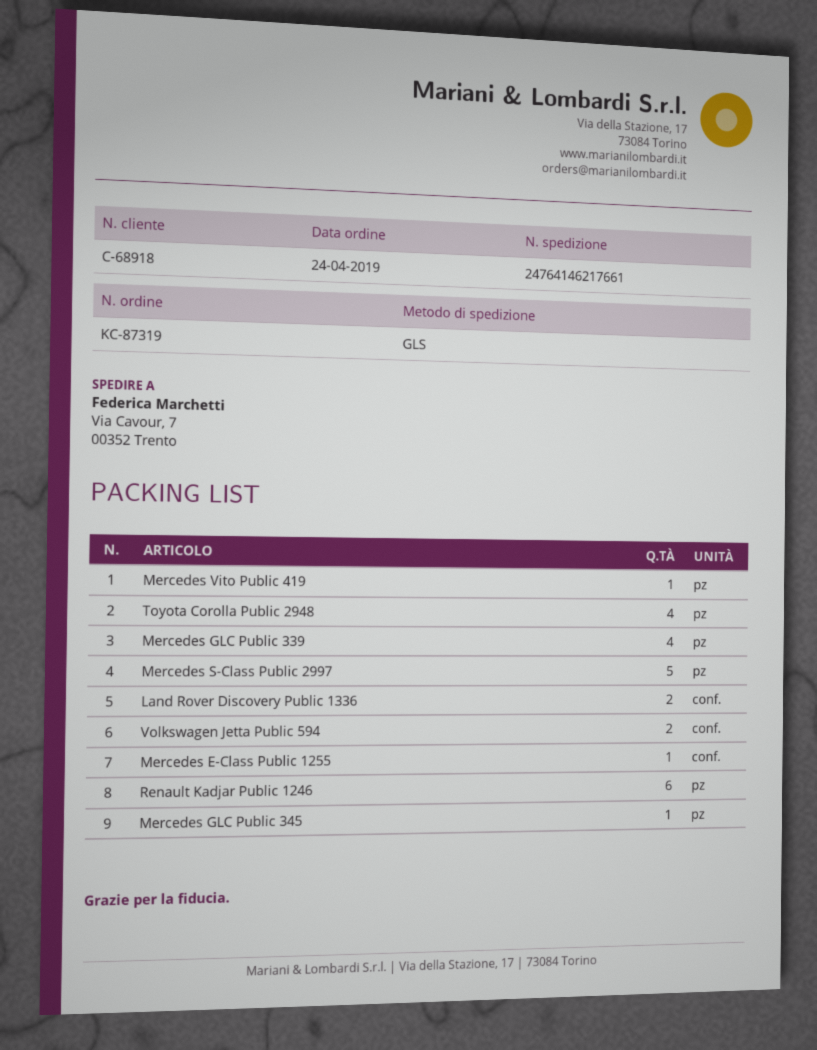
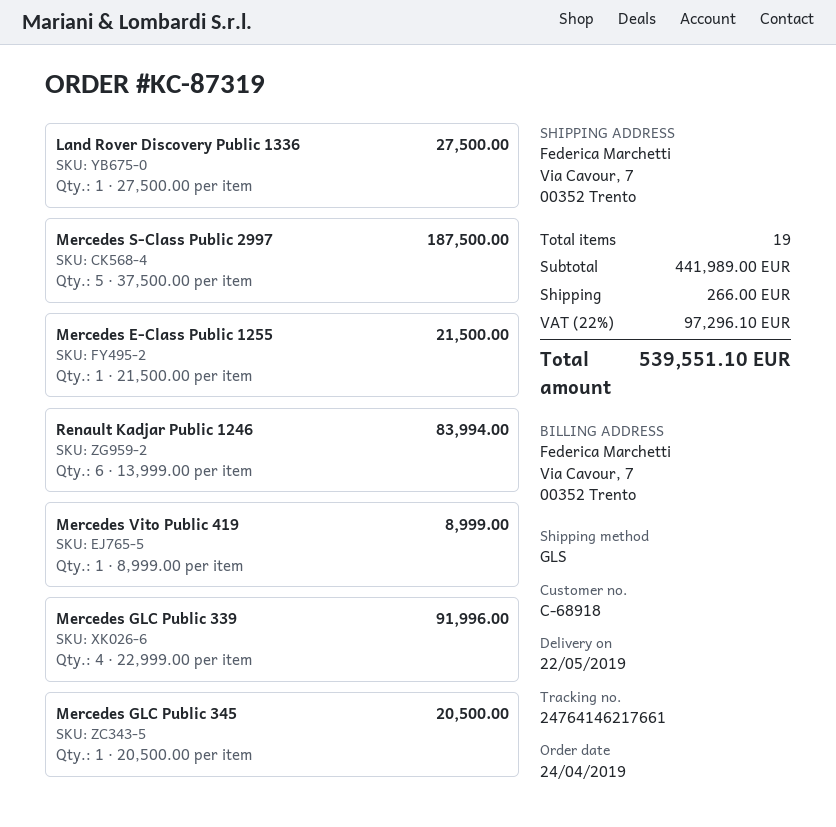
Toyota Corolla Public 2948: 4 -> none
Land Rover Discovery Public 1336: 2 -> 1
Volkswagen Jetta Public 594: 2 -> none

